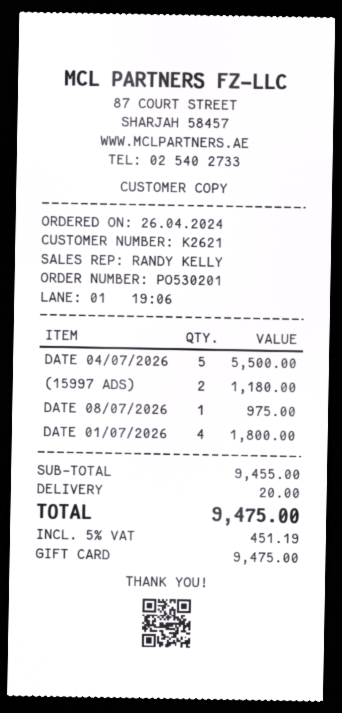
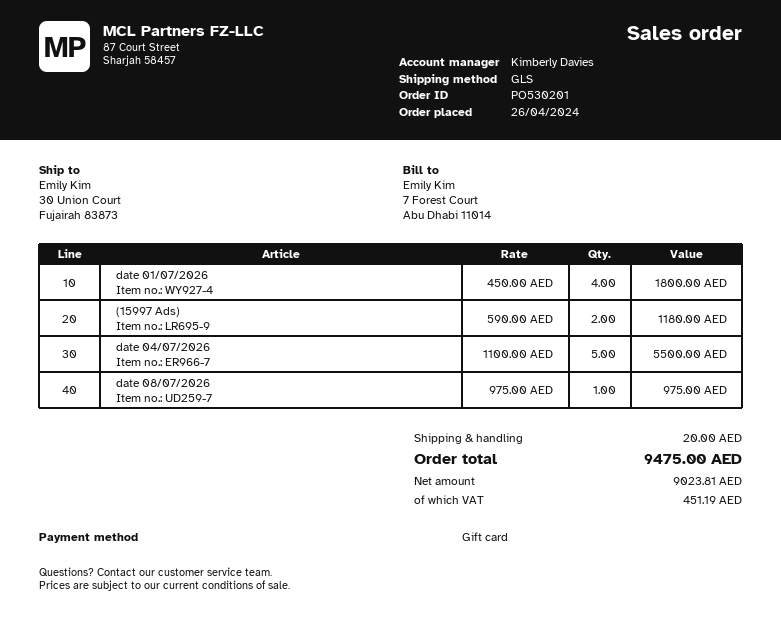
sales rep: RANDY KELLY -> Kimberly Davies

